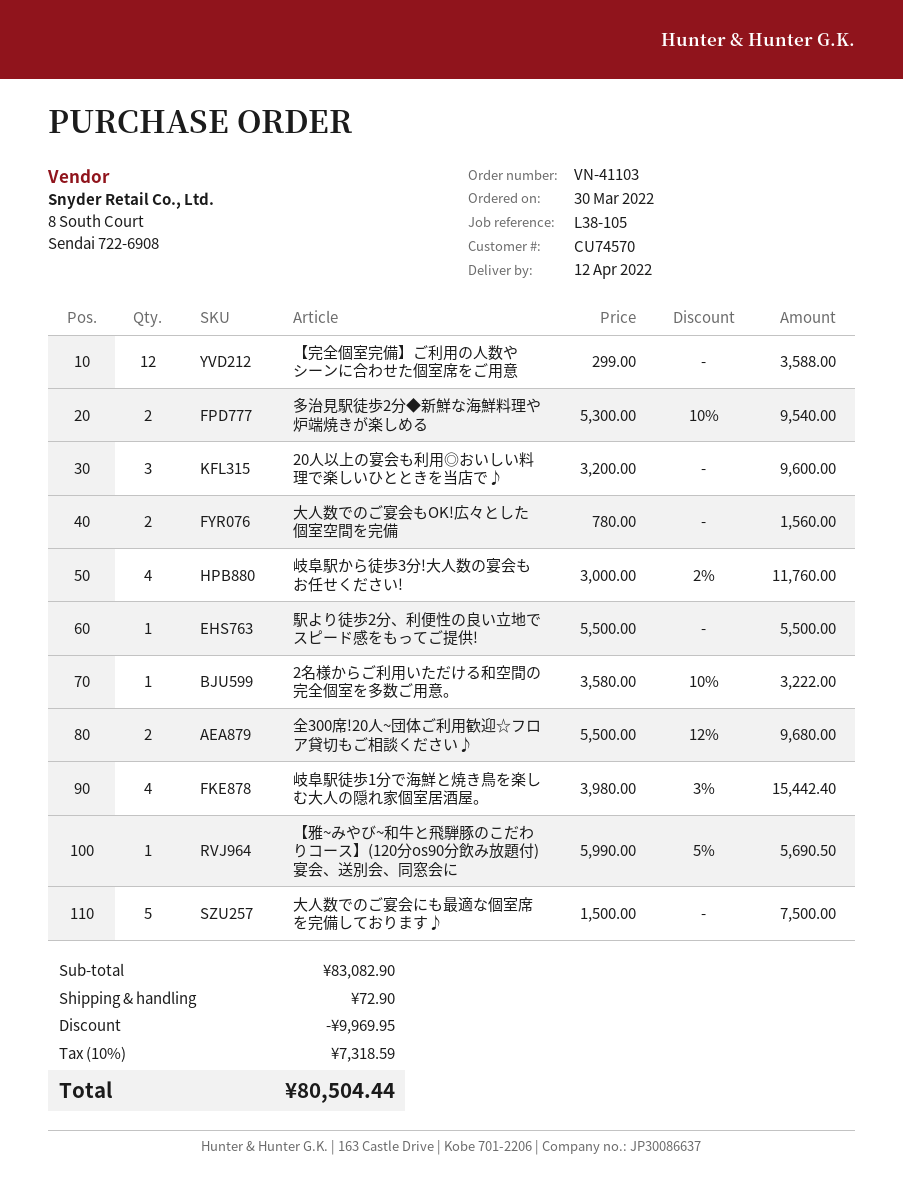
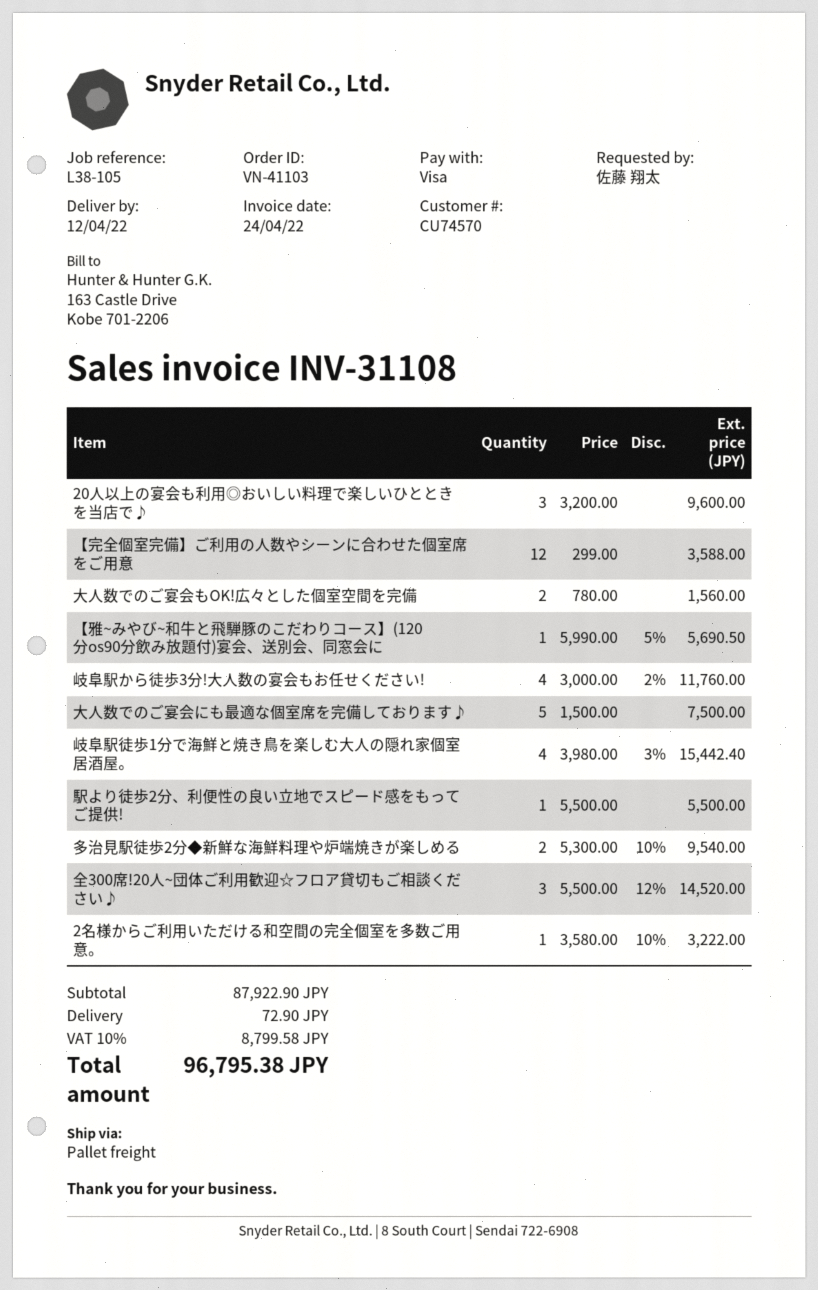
全300席!20人~団体ご利用歓迎☆フロア貸切もご相談ください♪: 2 x 5500.00 - 12% = 9680.00 -> 3 x 5500.00 - 12% = 14520.00
subtotal: 83082.90 -> 87922.90
discount: 9969.95 -> none
tax: 10% = 7318.59 -> 10% = 8799.58
total: 80504.44 -> 96795.38

